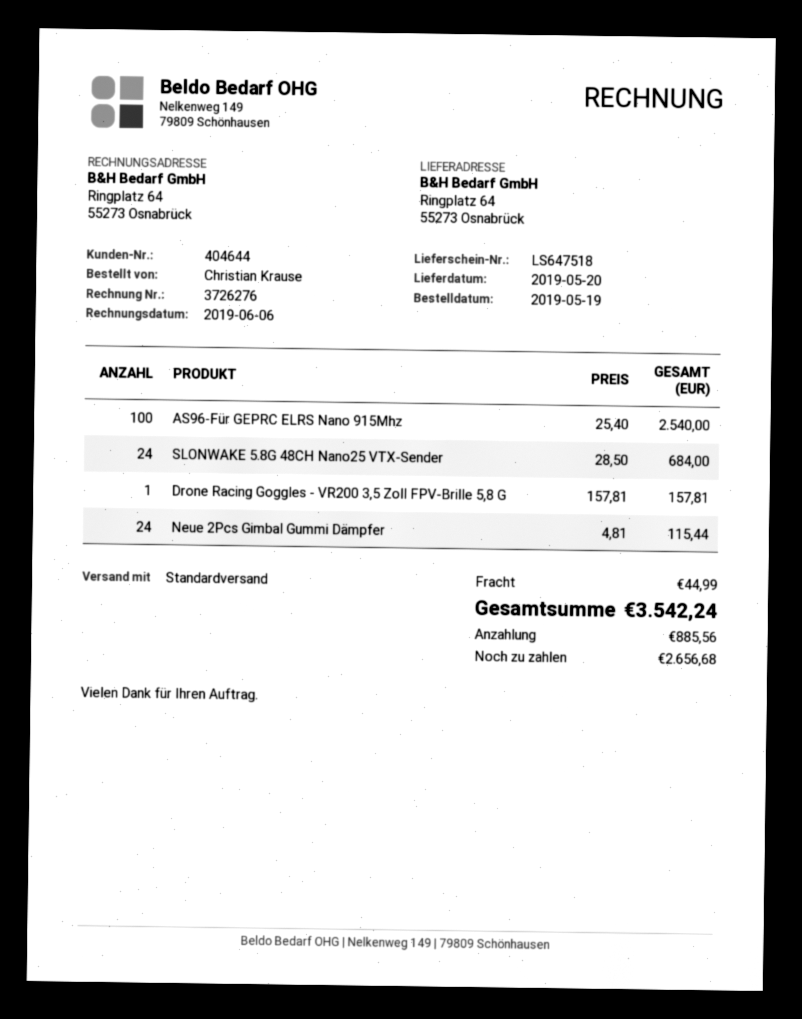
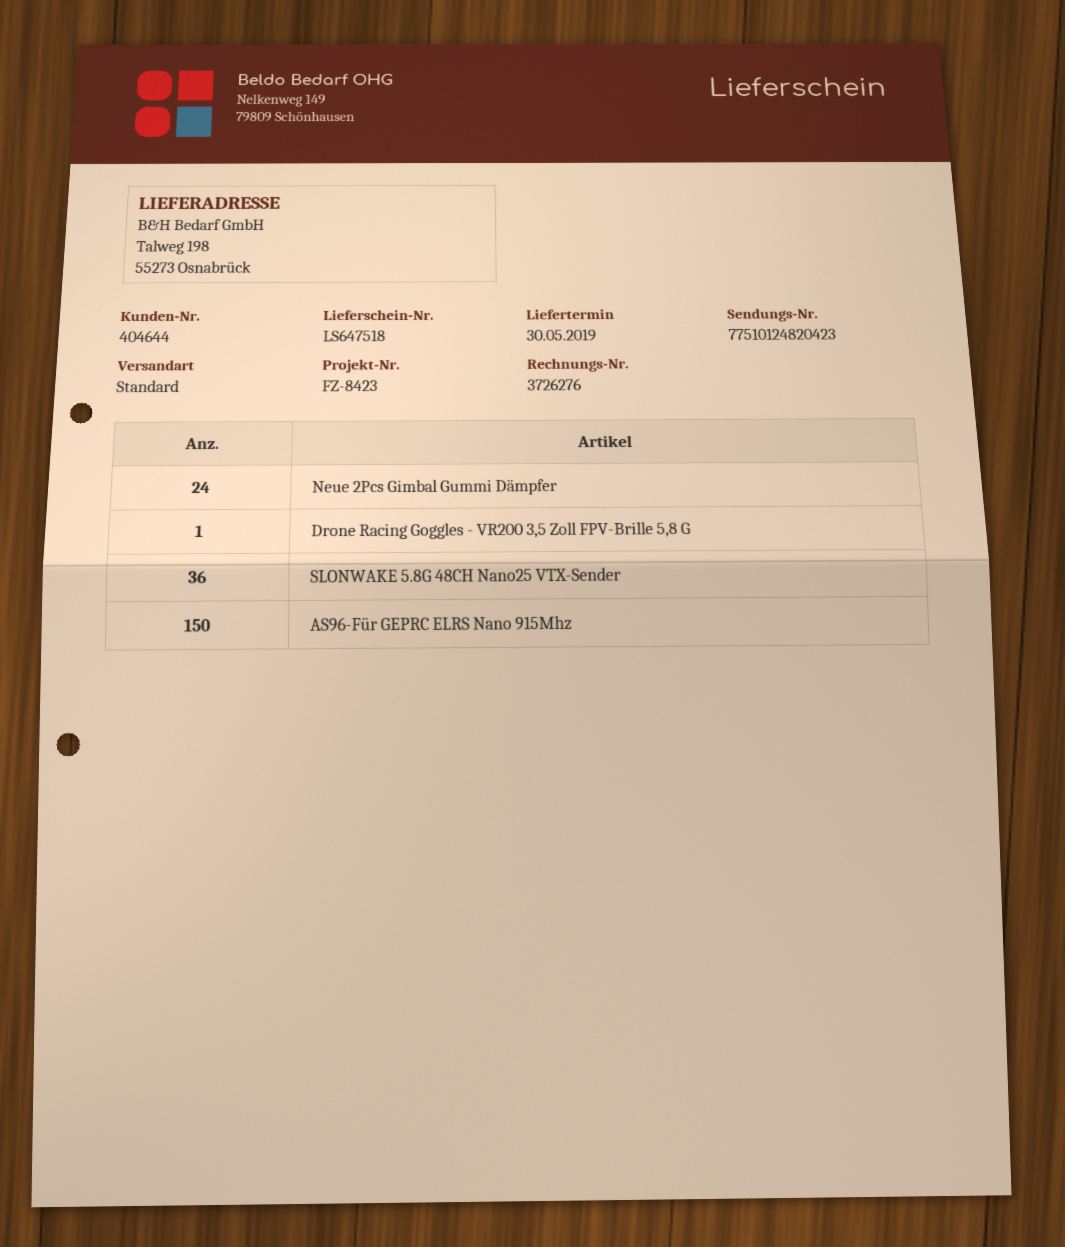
delivery date: 2019-05-20 -> 2019-05-30
ship to: Ringplatz 64, 55273 Osnabrück -> Talweg 198, 55273 Osnabrück
AS96-Für GEPRC ELRS Nano 915Mhz: 100 -> 150
SLONWAKE 5.8G 48CH Nano25 VTX-Sender: 24 -> 36

